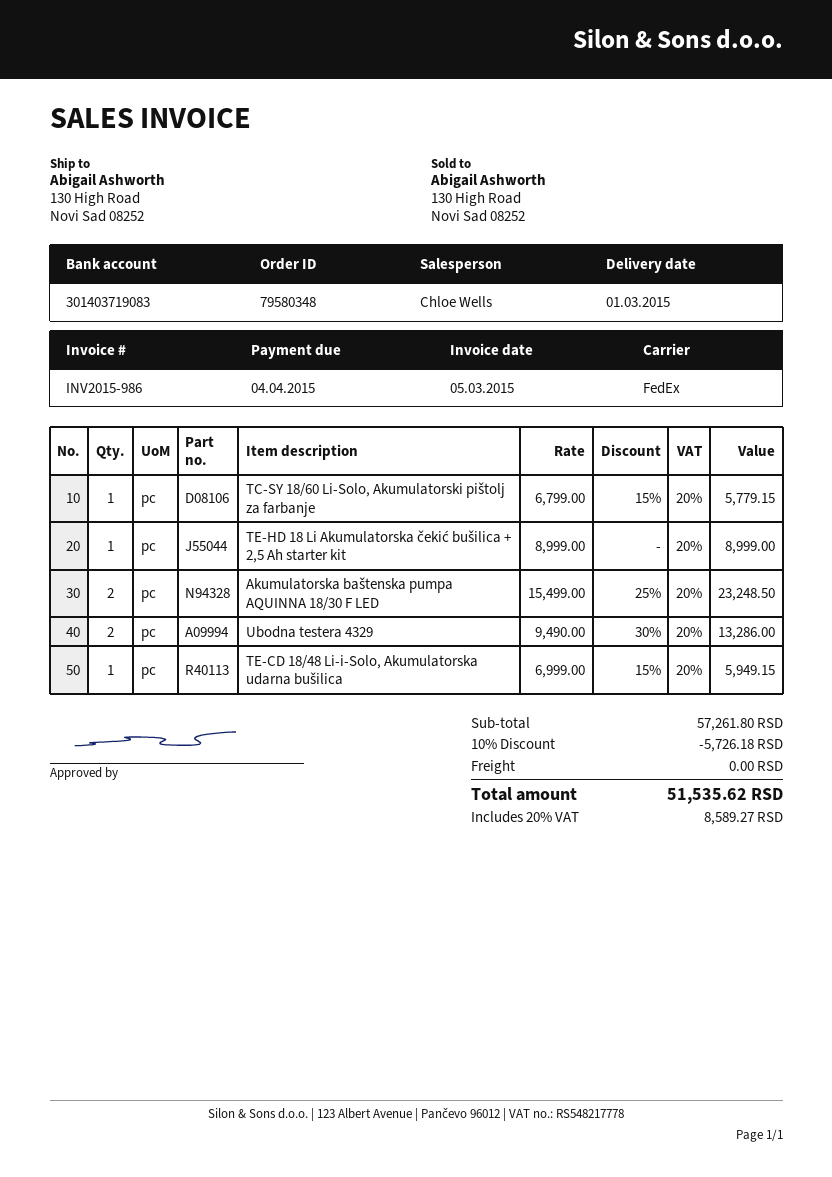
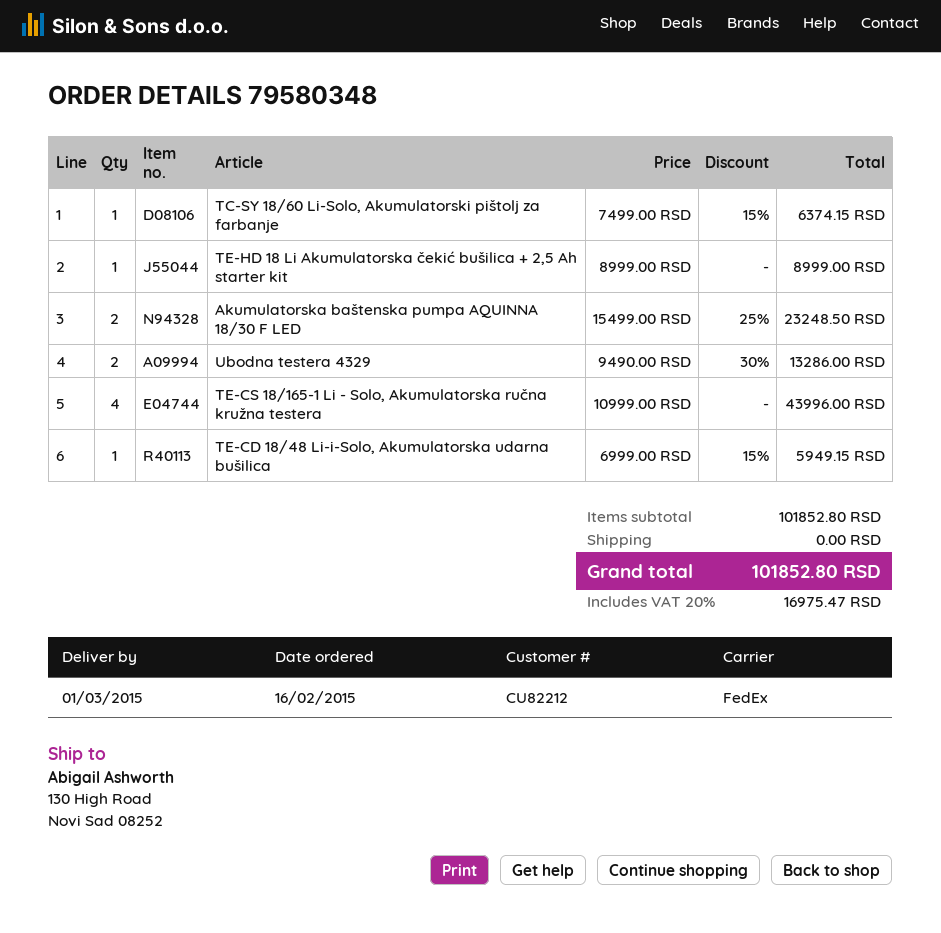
TC-SY 18/60 Li-Solo, Akumulatorski pištolj za farbanje: 1 x 6799.00 - 15% = 5779.15 -> 1 x 7499.00 - 15% = 6374.15
TE-CS 18/165-1 Li - Solo, Akumulatorska ručna kružna testera: none -> 4 x 10999.00 = 43996.00
subtotal: 57261.80 -> 101852.80
discount: 10% = 5726.18 -> none
tax: 20% = 8589.27 -> 20% = 16975.47
total: 51535.62 -> 101852.80

